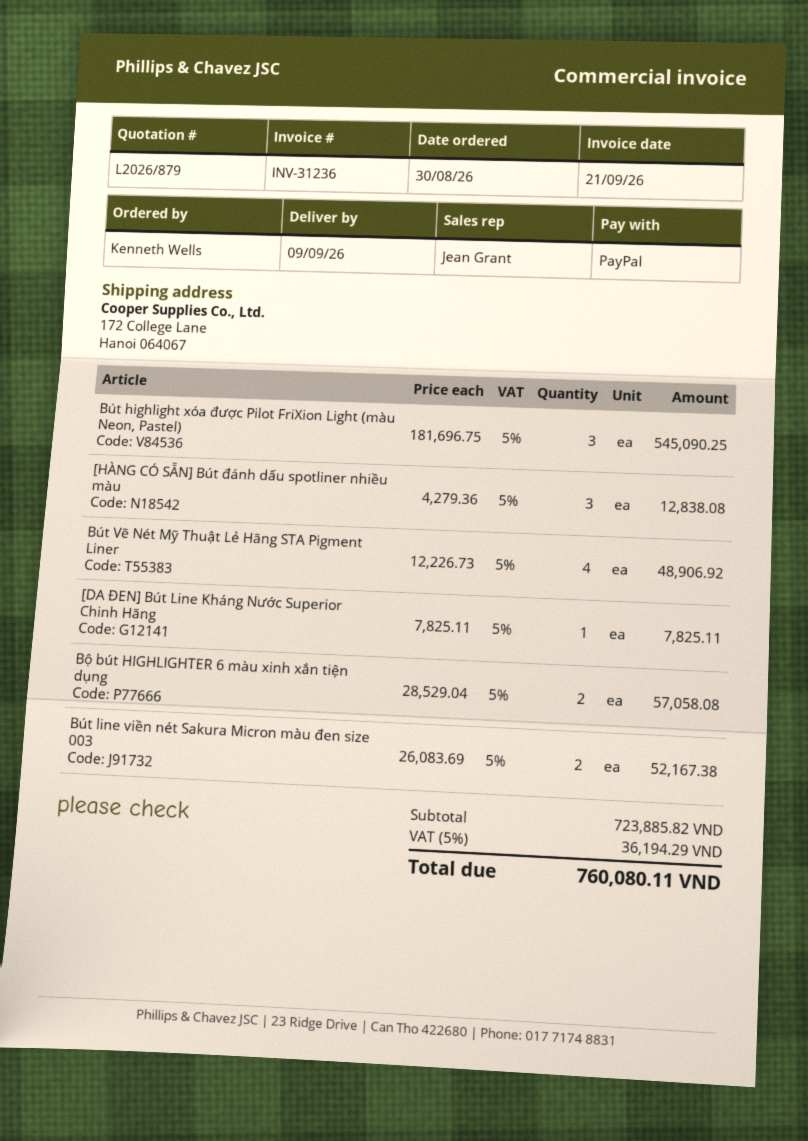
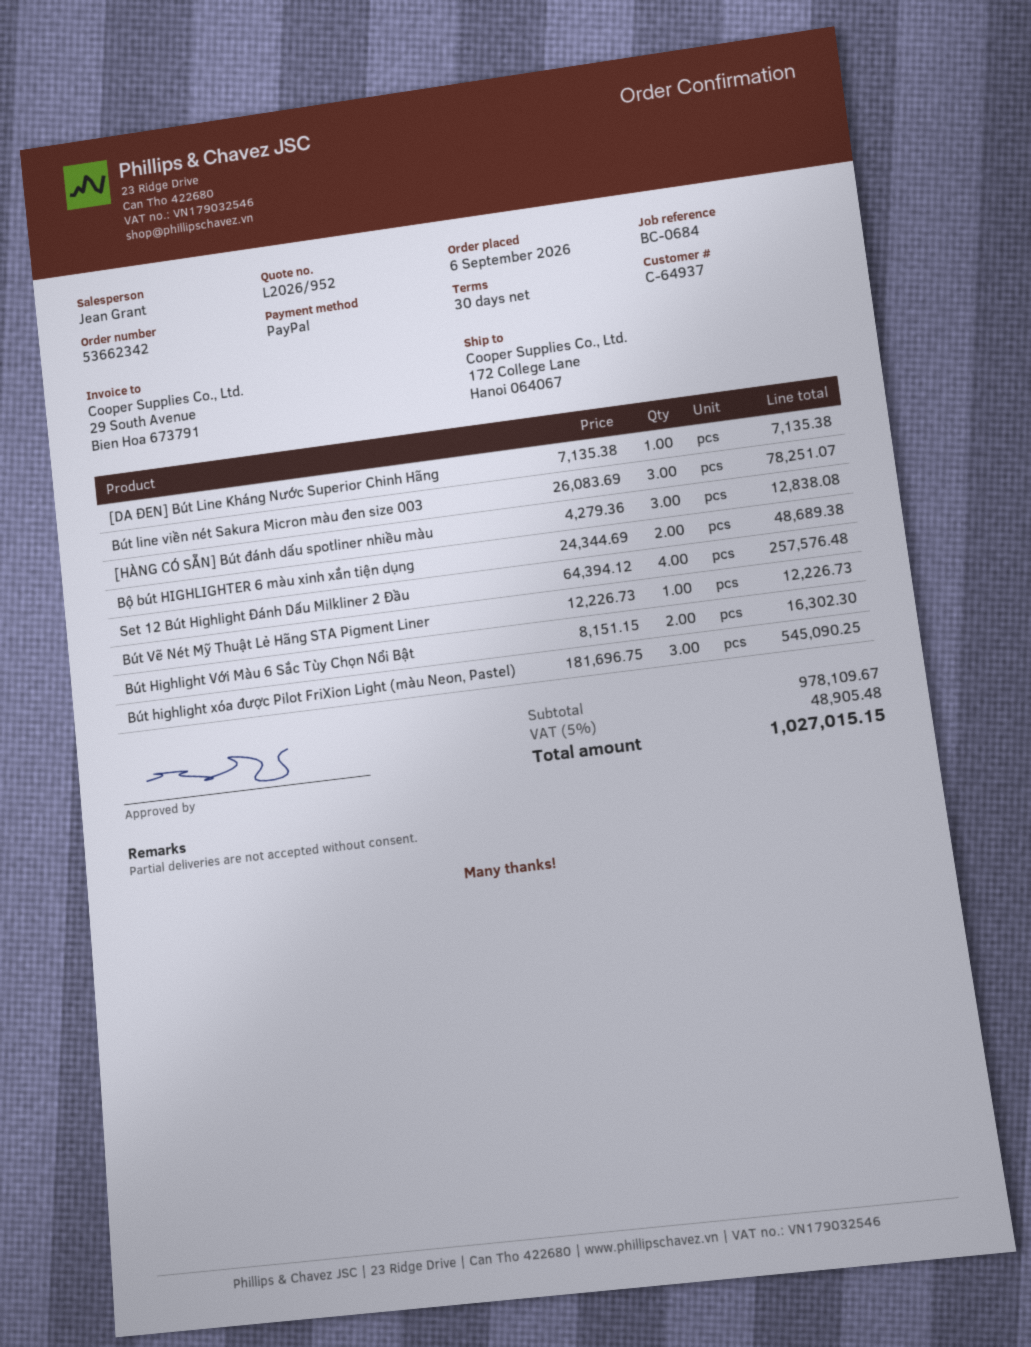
quote number: L2026/879 -> L2026/952
order date: 2026-08-30 -> 2026-09-06
Bút Vẽ Nét Mỹ Thuật Lẻ Hãng STA Pigment Liner: 4 x 12226.73 = 48906.92 -> 1 x 12226.73 = 12226.73
[DA ĐEN] Bút Line Kháng Nước Superior Chinh Hãng: 1 x 7825.11 = 7825.11 -> 1 x 7135.38 = 7135.38
Bộ bút HIGHLIGHTER 6 màu xinh xắn tiện dụng: 2 x 28529.04 = 57058.08 -> 2 x 24344.69 = 48689.38
Bút line viền nét Sakura Micron màu đen size 003: 2 x 26083.69 = 52167.38 -> 3 x 26083.69 = 78251.07
Set 12 Bút Highlight Đánh Dấu Milkliner 2 Đầu: none -> 4 x 64394.12 = 257576.48
Bút Highlight Với Màu 6 Sắc Tùy Chọn Nổi Bật: none -> 2 x 8151.15 = 16302.30
subtotal: 723885.82 -> 978109.67
tax: 5% = 36194.29 -> 5% = 48905.48
total: 760080.11 -> 1027015.15

